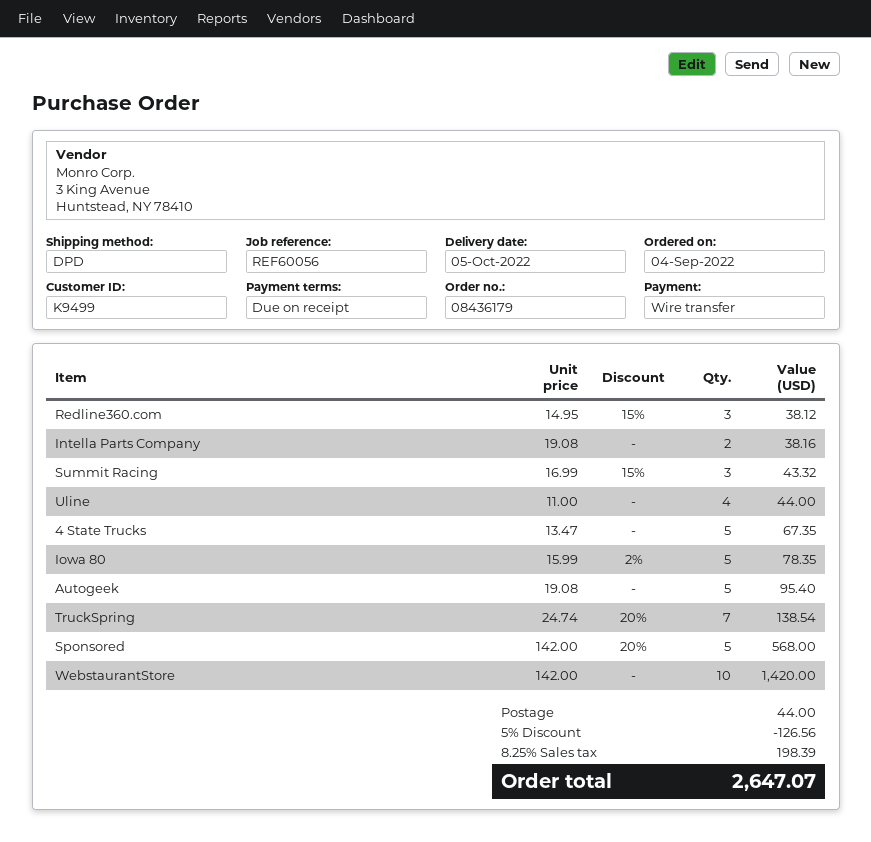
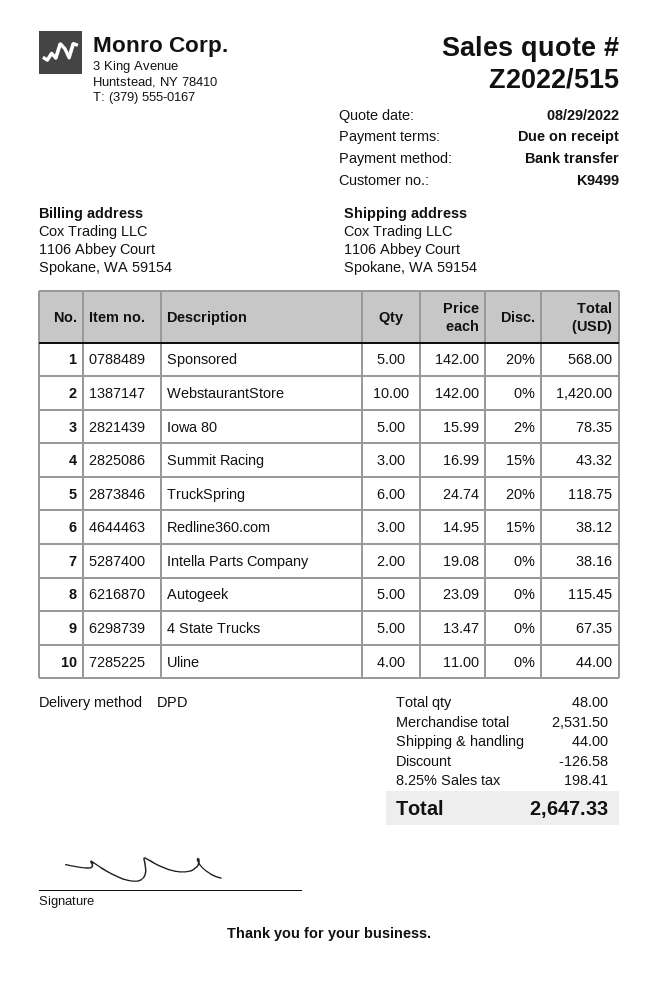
Autogeek: 5 x 19.08 = 95.40 -> 5 x 23.09 = 115.45
TruckSpring: 7 x 24.74 - 20% = 138.54 -> 6 x 24.74 - 20% = 118.75
discount: 126.56 -> 126.58
tax: 8.25% = 198.39 -> 8.25% = 198.41
total: 2647.07 -> 2647.33

